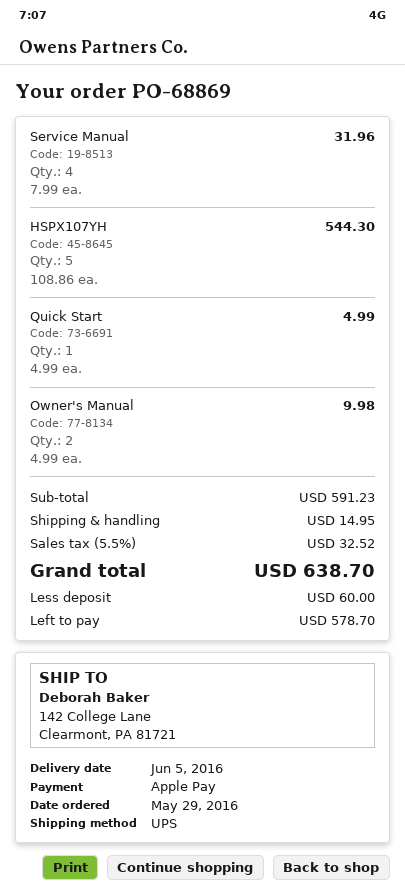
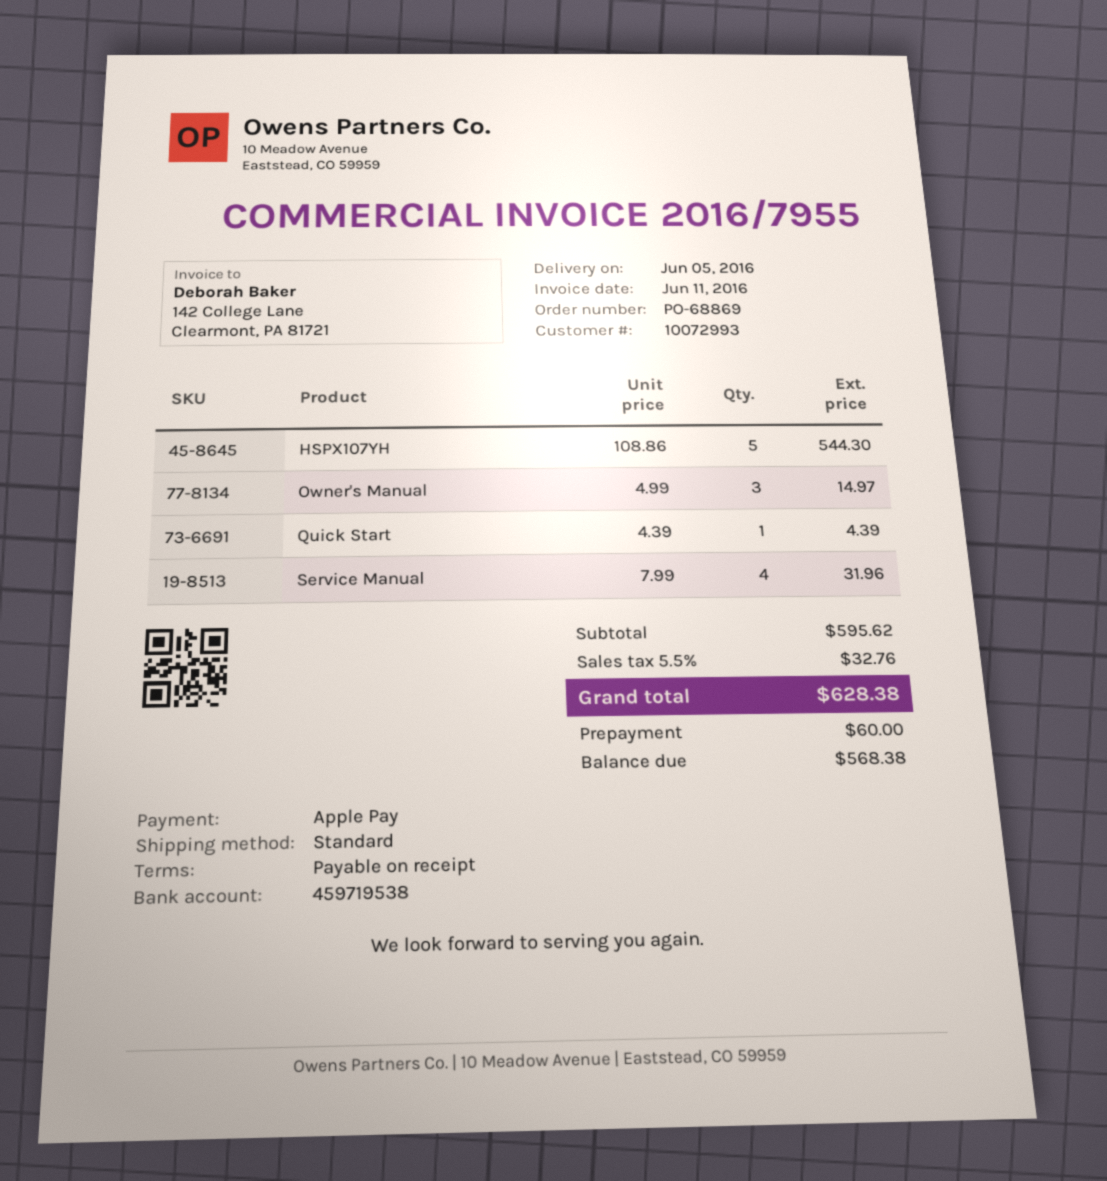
shipping method: UPS -> standard
Quick Start: 1 x 4.99 = 4.99 -> 1 x 4.39 = 4.39
Owner's Manual: 2 x 4.99 = 9.98 -> 3 x 4.99 = 14.97
subtotal: 591.23 -> 595.62
shipping: 14.95 -> none
tax: 5.5% = 32.52 -> 5.5% = 32.76
total: 638.70 -> 628.38
balance: 578.70 -> 568.38

